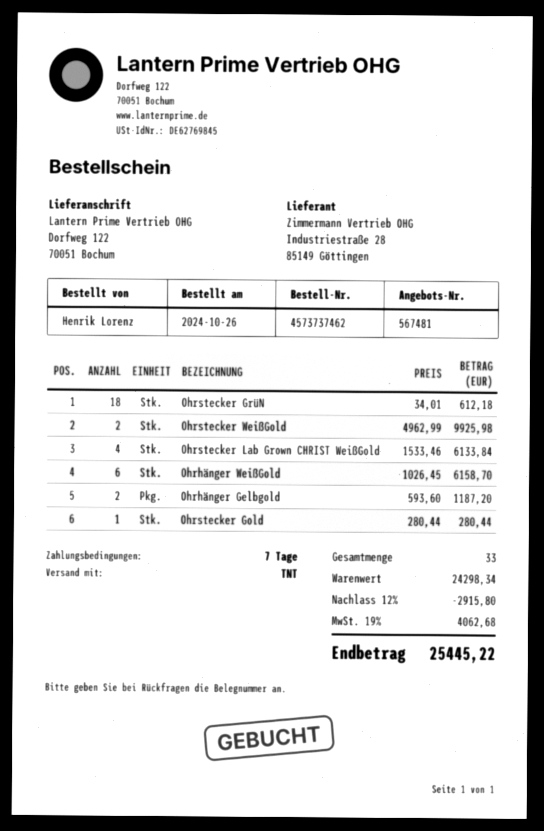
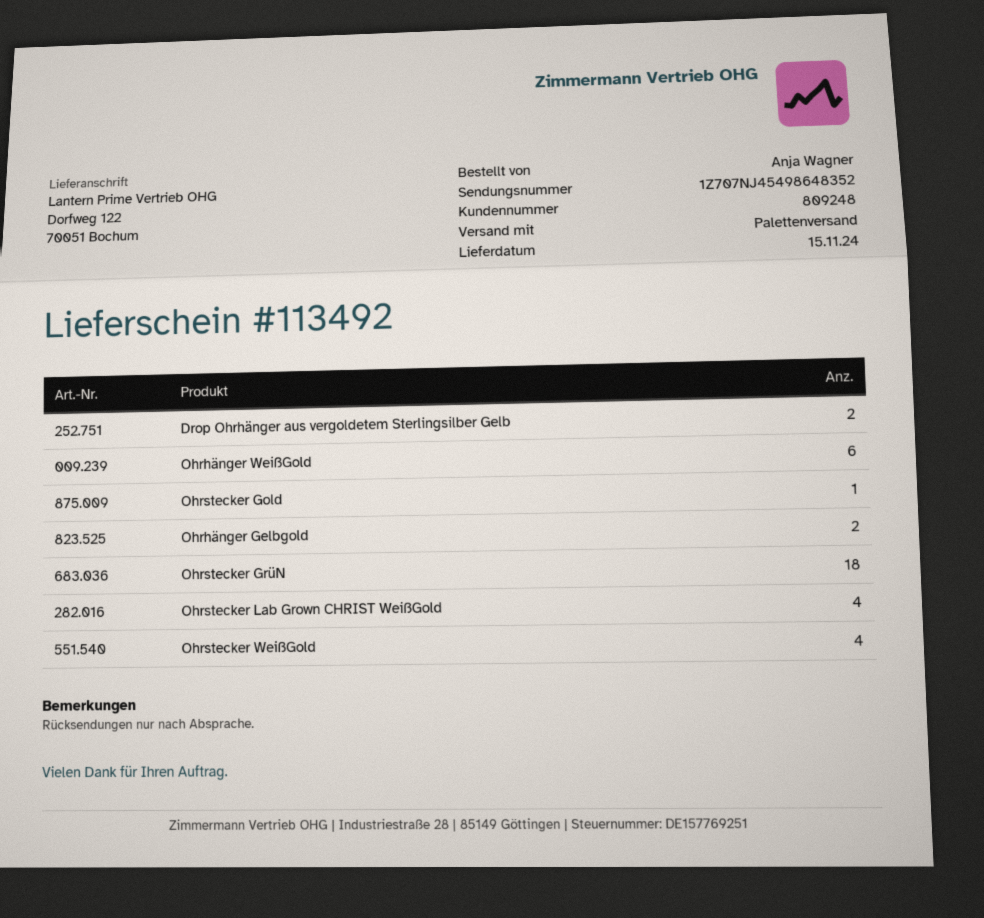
ordered by: Henrik Lorenz -> Anja Wagner
shipping method: TNT -> pallet freight
Ohrstecker WeißGold: 2 -> 4
Drop Ohrhänger aus vergoldetem Sterlingsilber Gelb: none -> 2

